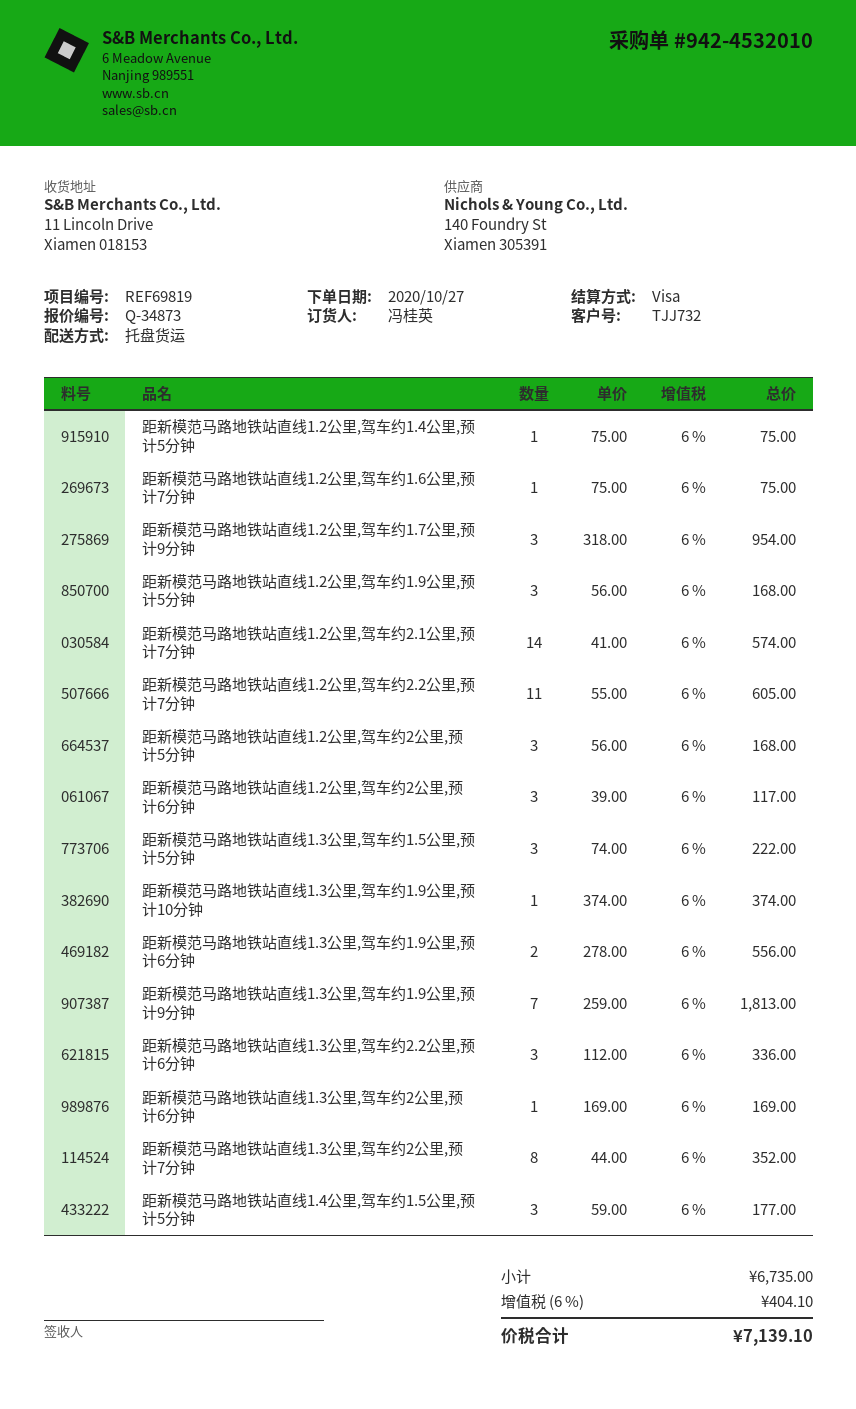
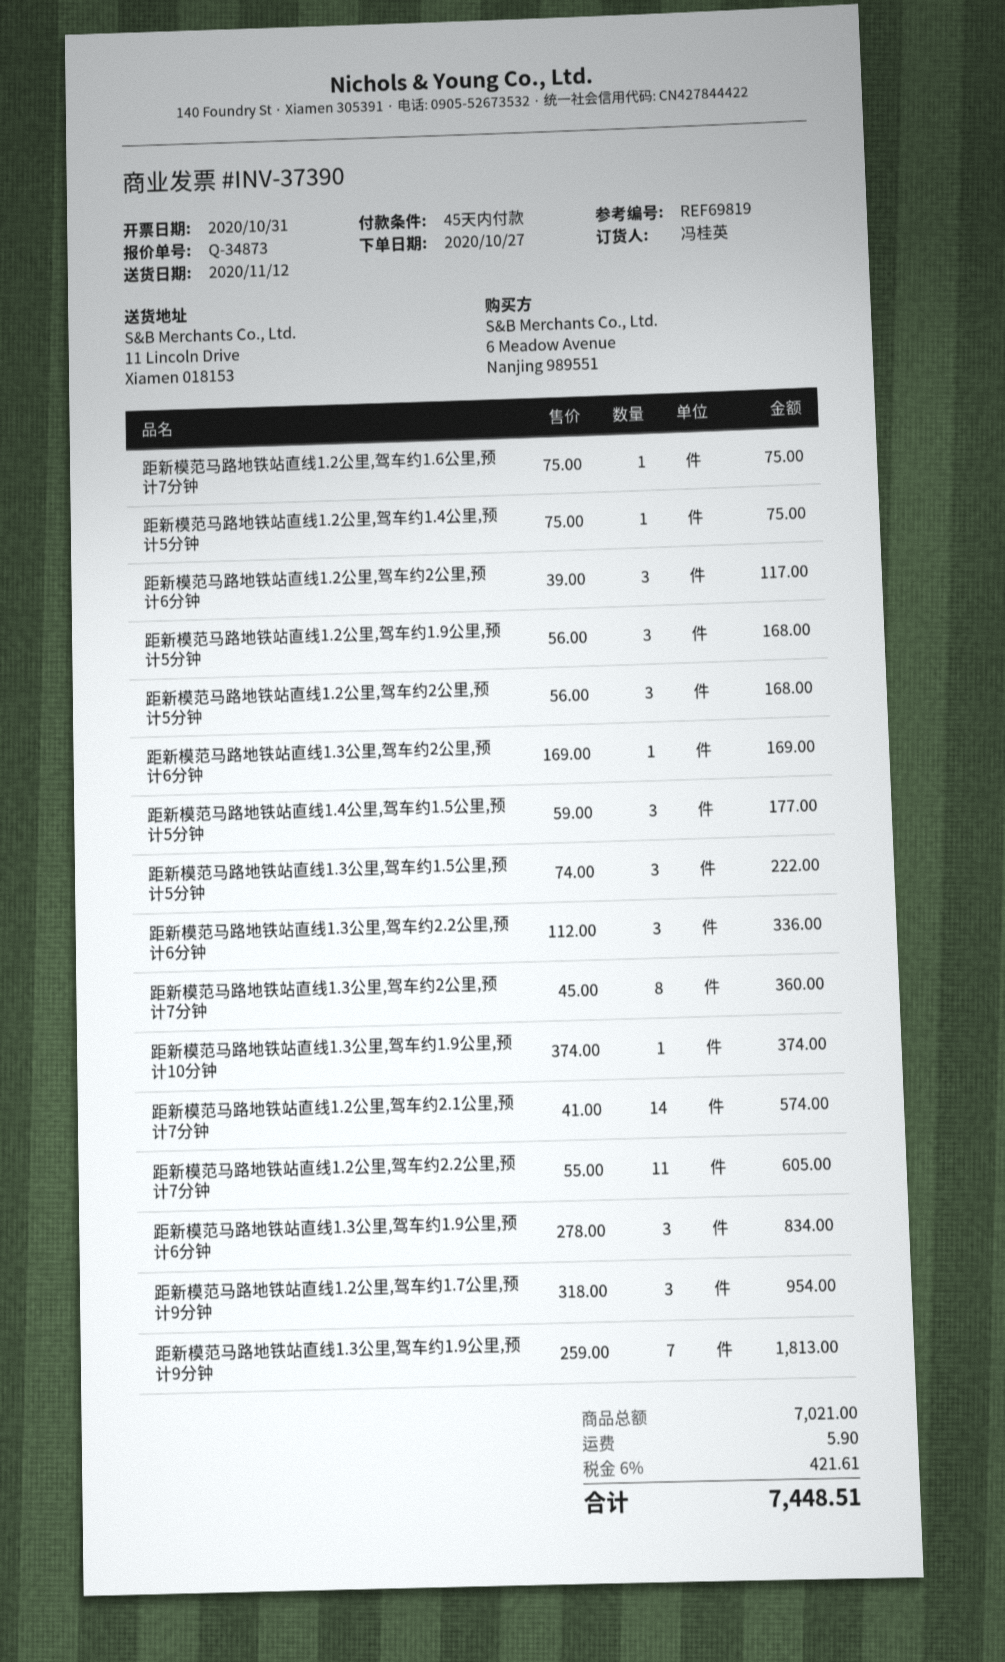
距新模范马路地铁站直线1.3公里,驾车约1.9公里,预计6分钟: 2 x 278.00 = 556.00 -> 3 x 278.00 = 834.00
距新模范马路地铁站直线1.3公里,驾车约2公里,预计7分钟: 8 x 44.00 = 352.00 -> 8 x 45.00 = 360.00
subtotal: 6735.00 -> 7021.00
shipping: none -> 5.90
tax: 6% = 404.10 -> 6% = 421.61
total: 7139.10 -> 7448.51

